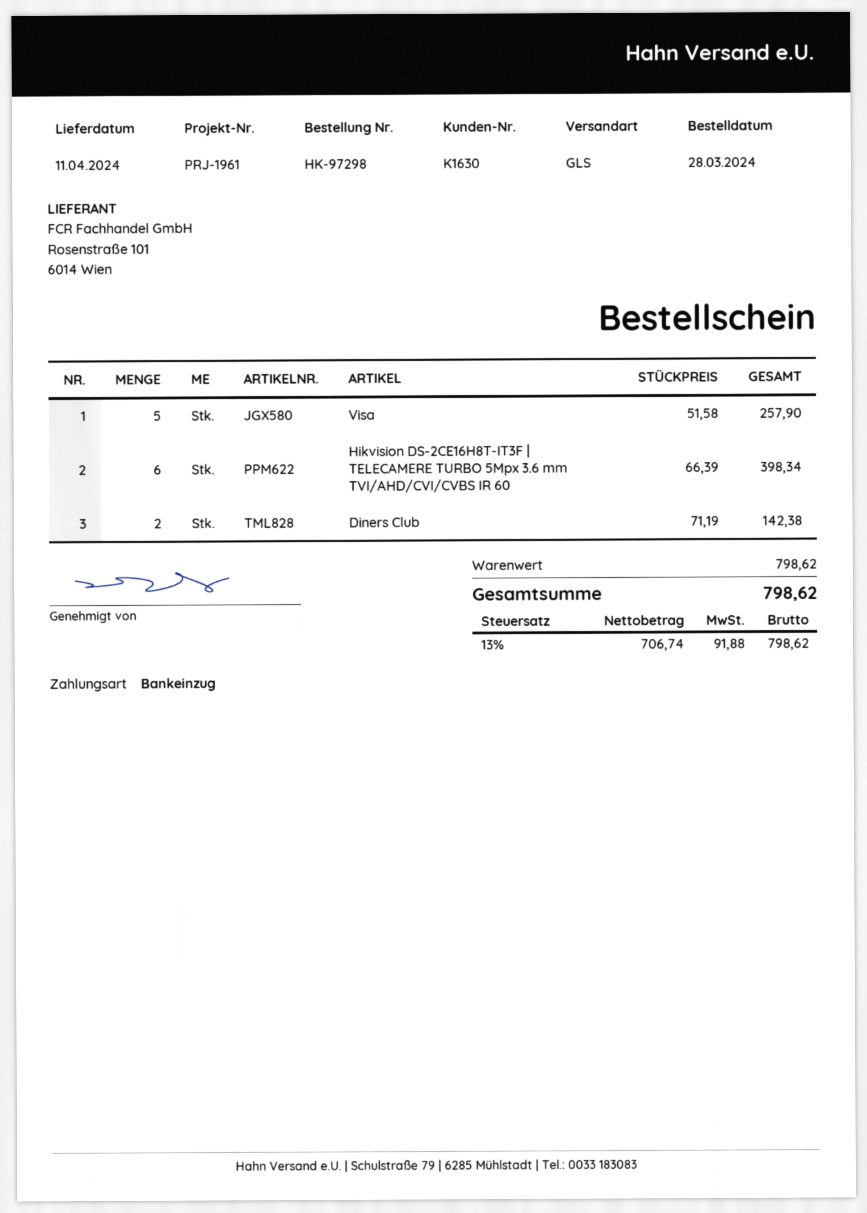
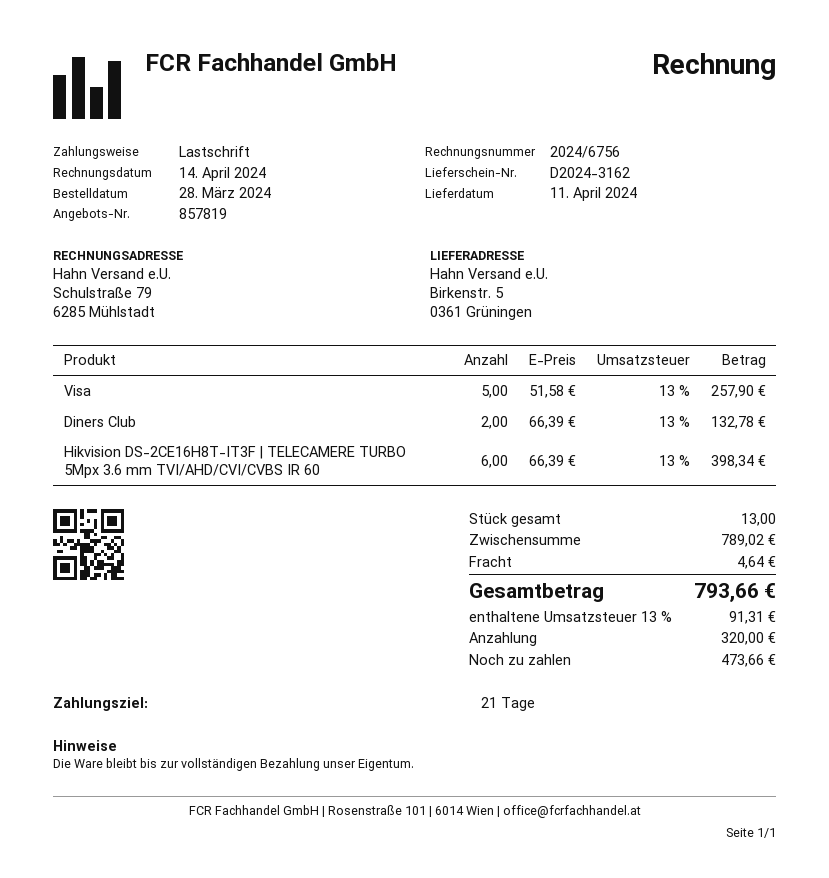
Diners Club: 2 x 71.19 = 142.38 -> 2 x 66.39 = 132.78
subtotal: 798.62 -> 789.02
shipping: none -> 4.64
tax: 13% = 91.88 -> 13% = 91.31
total: 798.62 -> 793.66

